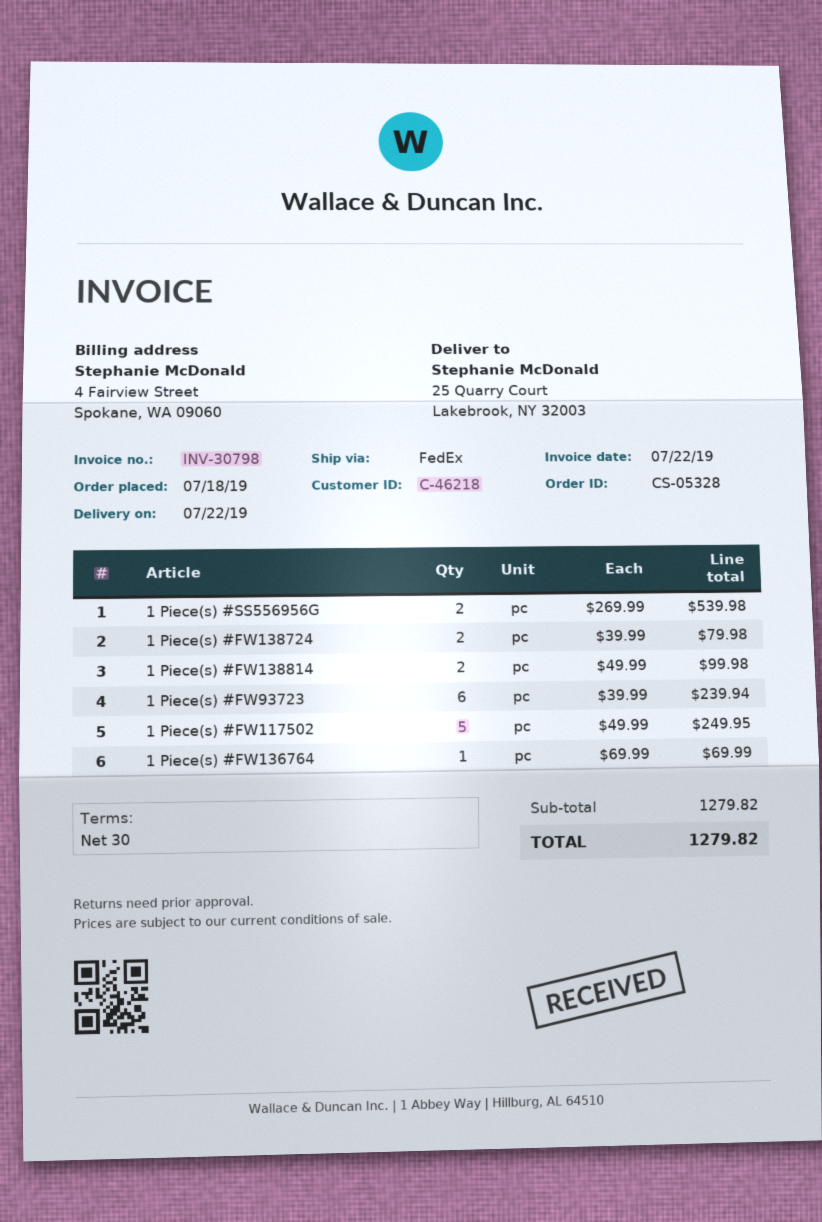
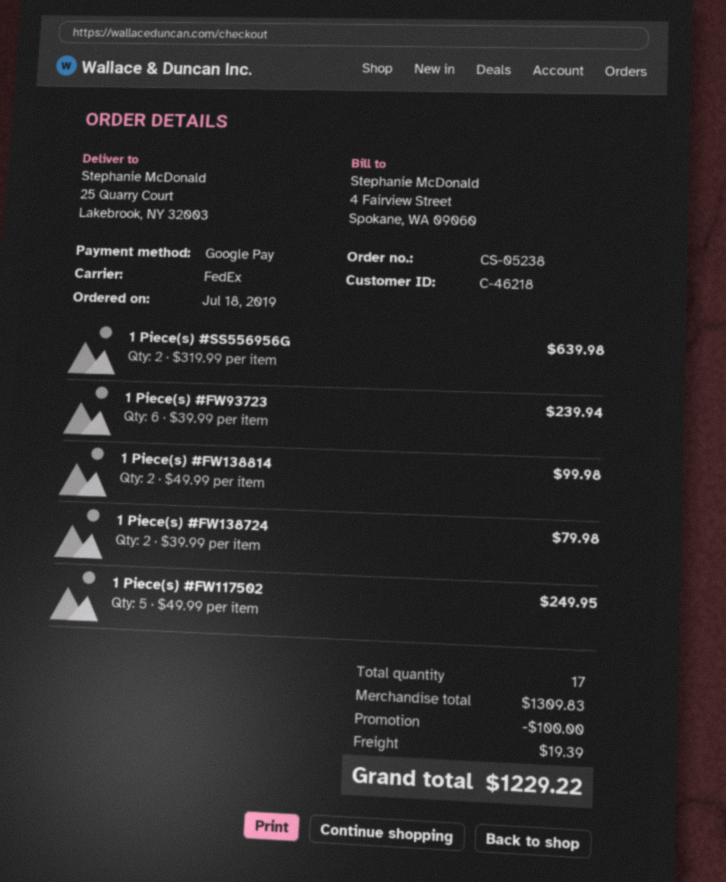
order number: CS-05328 -> CS-05238
1 Piece(s) #SS556956G: 2 x 269.99 = 539.98 -> 2 x 319.99 = 639.98
1 Piece(s) #FW136764: 1 x 69.99 = 69.99 -> none
subtotal: 1279.82 -> 1309.83
discount: none -> 100.00
shipping: none -> 19.39
total: 1279.82 -> 1229.22

